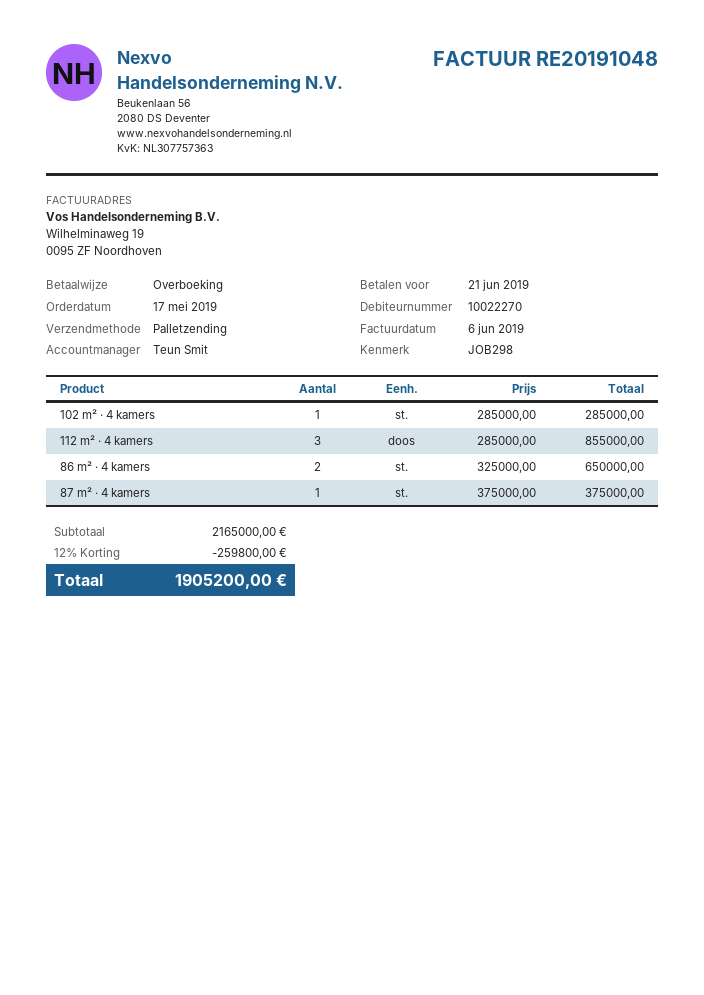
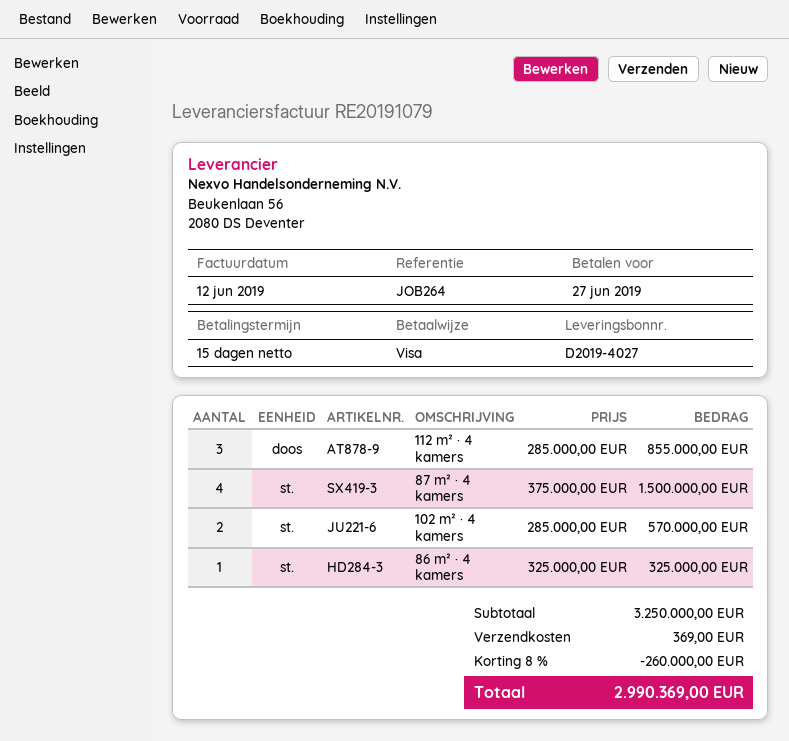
invoice number: RE20191048 -> RE20191079
invoice date: 2019-06-06 -> 2019-06-12
due date: 2019-06-21 -> 2019-06-27
reference: JOB298 -> JOB264
payment method: bank transfer -> Visa
102 m² · 4 kamers: 1 x 285000.00 = 285000.00 -> 2 x 285000.00 = 570000.00
86 m² · 4 kamers: 2 x 325000.00 = 650000.00 -> 1 x 325000.00 = 325000.00
87 m² · 4 kamers: 1 x 375000.00 = 375000.00 -> 4 x 375000.00 = 1500000.00
subtotal: 2165000.00 -> 3250000.00
discount: 12% = 259800.00 -> 8% = 260000.00
shipping: none -> 369.00
total: 1905200.00 -> 2990369.00

